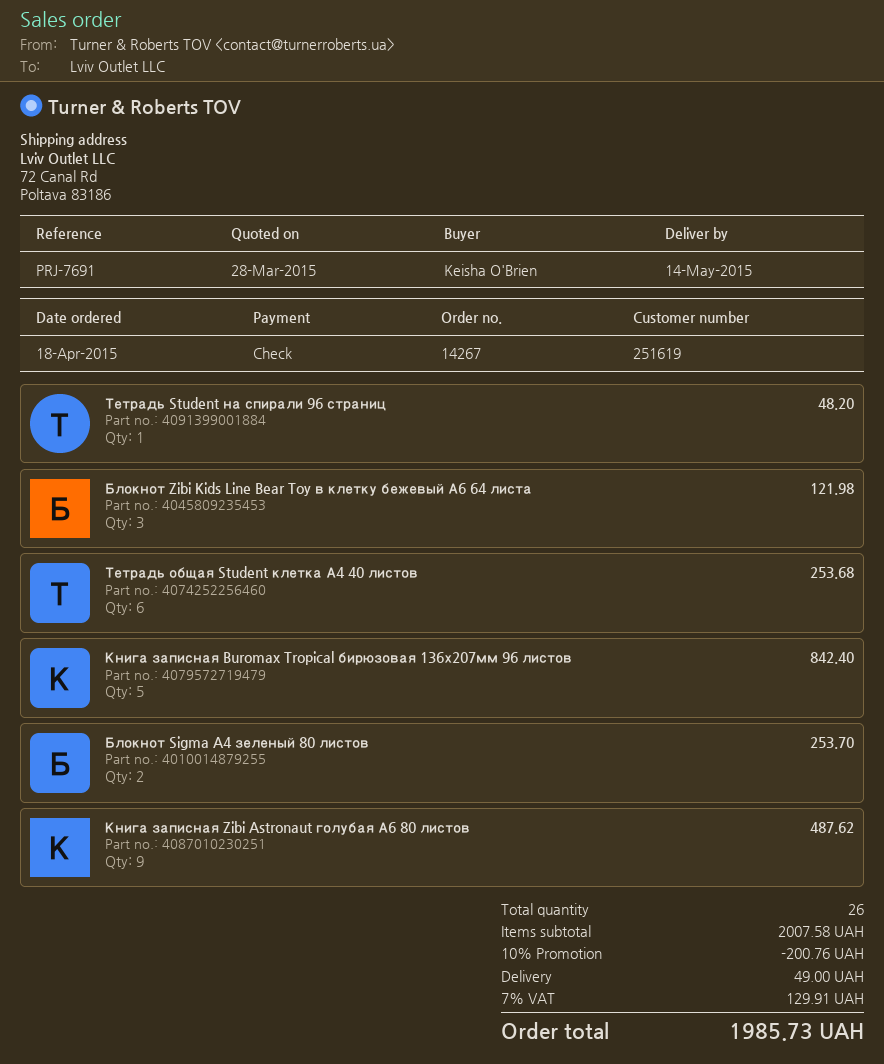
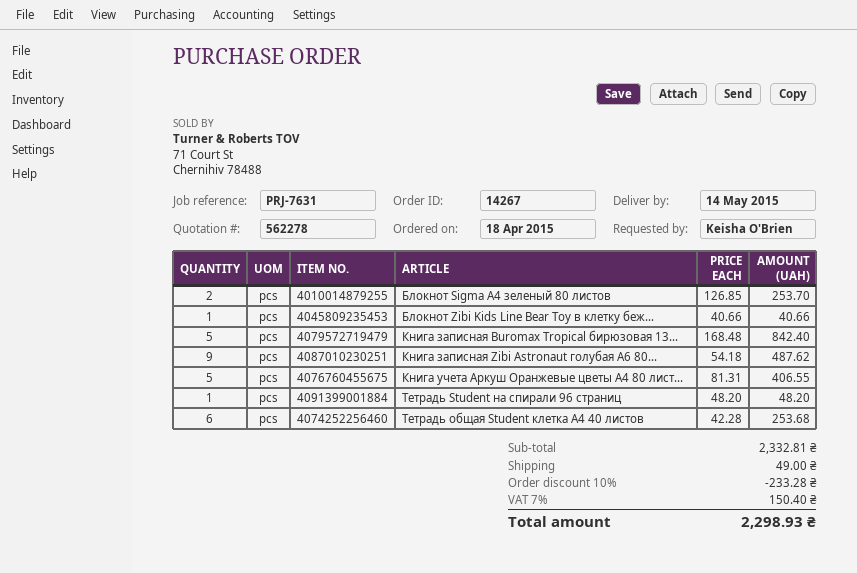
reference: PRJ-7691 -> PRJ-7631
Блокнот Zibi Kids Line Bear Toy в клетку бежевый А6 64 листа: 3 for 121.98 -> 1 for 40.66
Книга учета Аркуш Оранжевые цветы А4 80 лист...: none -> 5 for 406.55
subtotal: 2007.58 -> 2332.81
discount: 10% = 200.76 -> 10% = 233.28
tax: 7% = 129.91 -> 7% = 150.40
total: 1985.73 -> 2298.93

